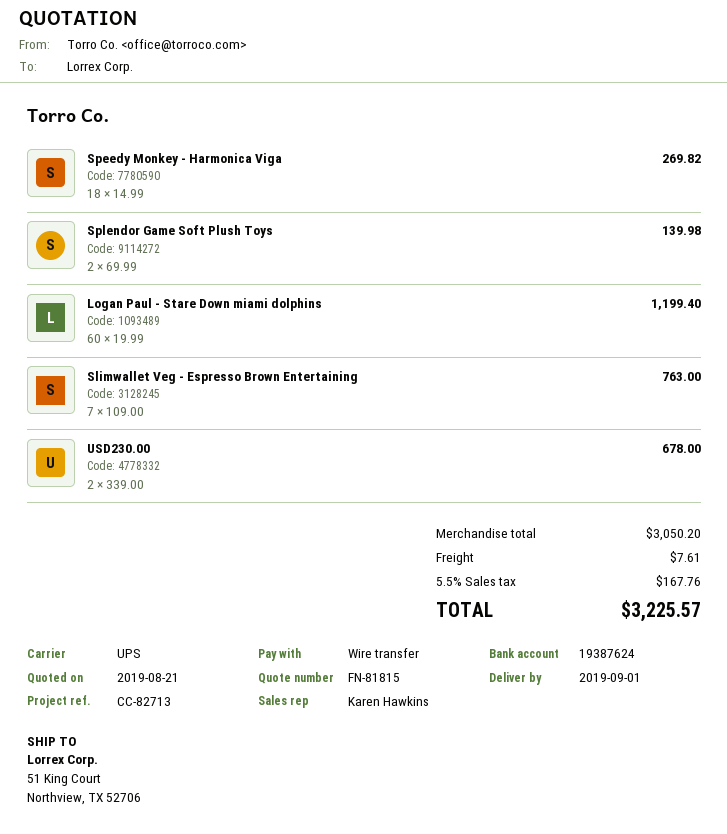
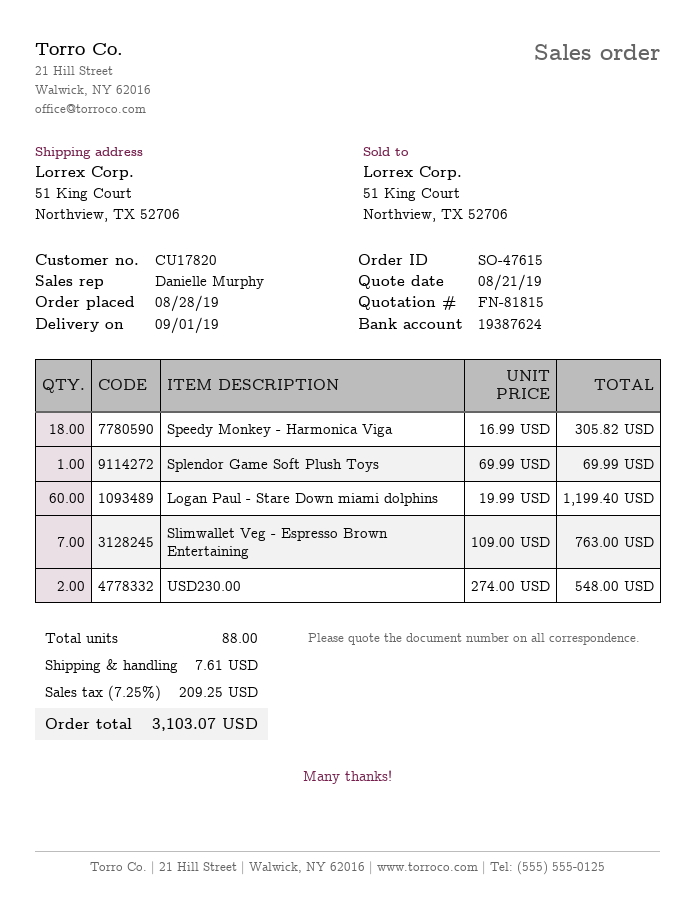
sales rep: Karen Hawkins -> Danielle Murphy
Speedy Monkey - Harmonica Viga: 18 x 14.99 = 269.82 -> 18 x 16.99 = 305.82
Splendor Game Soft Plush Toys: 2 x 69.99 = 139.98 -> 1 x 69.99 = 69.99
USD230.00: 2 x 339.00 = 678.00 -> 2 x 274.00 = 548.00
tax: 5.5% = 167.76 -> 7.25% = 209.25
total: 3225.57 -> 3103.07

